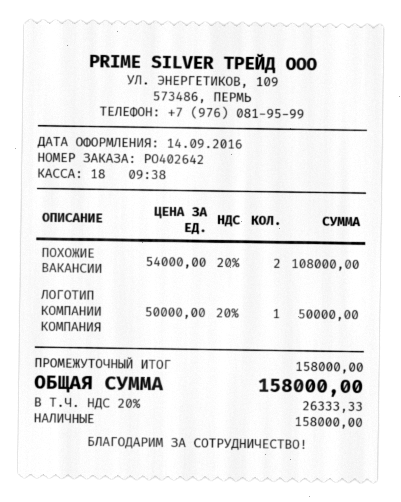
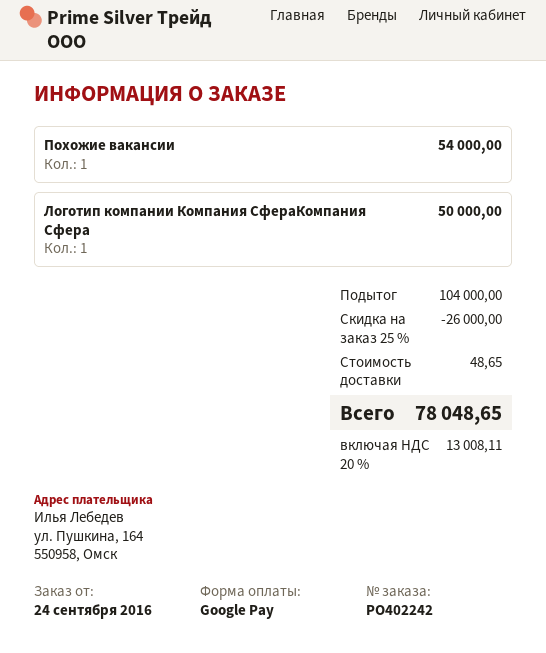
order number: PO402642 -> PO402242
order date: 2016-09-14 -> 2016-09-24
payment method: cash -> Google Pay
ПОХОЖИЕ ВАКАНСИИ: 2 for 108000.00 -> 1 for 54000.00
subtotal: 158000.00 -> 104000.00
discount: none -> 25% = 26000.00
shipping: none -> 48.65
tax: 20% = 26333.33 -> 20% = 13008.11
total: 158000.00 -> 78048.65

